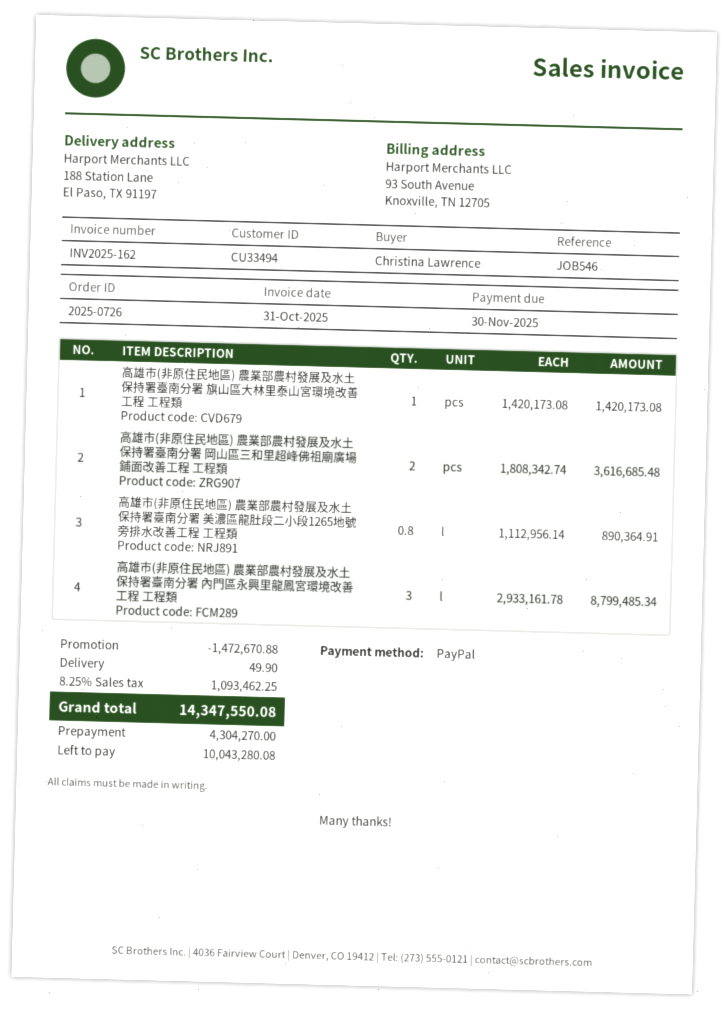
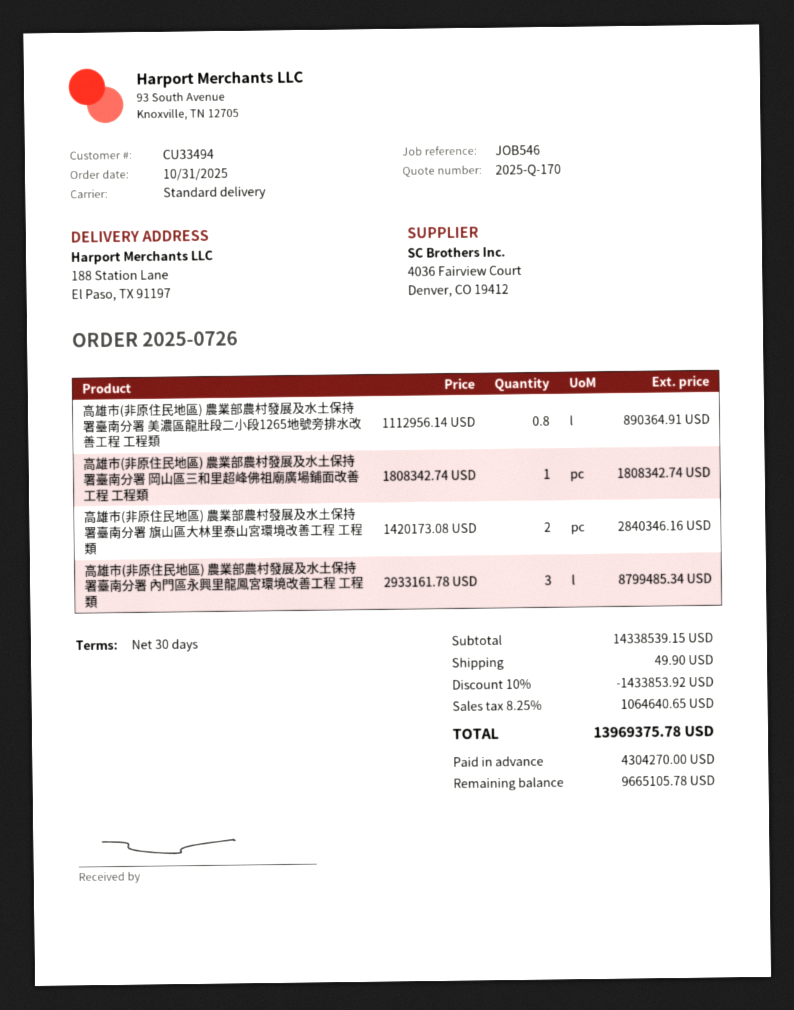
高雄市(非原住民地區) 農業部農村發展及水土保持署臺南分署 旗山區大林里泰山宮環境改善工程 工程類: 1 x 1420173.08 = 1420173.08 -> 2 x 1420173.08 = 2840346.16
高雄市(非原住民地區) 農業部農村發展及水土保持署臺南分署 岡山區三和里超峰佛祖廟廣場鋪面改善工程 工程類: 2 x 1808342.74 = 3616685.48 -> 1 x 1808342.74 = 1808342.74
discount: 1472670.88 -> 1433853.92
tax: 8.25% = 1093462.25 -> 8.25% = 1064640.65
total: 14347550.08 -> 13969375.78
balance: 10043280.08 -> 9665105.78

